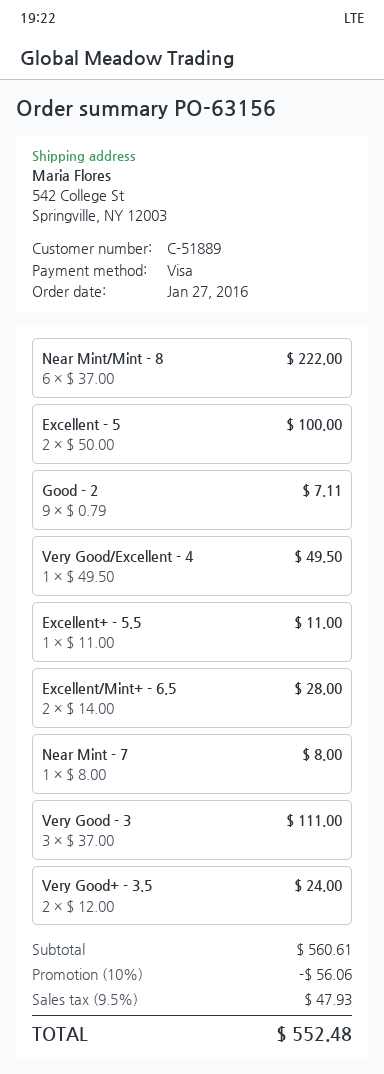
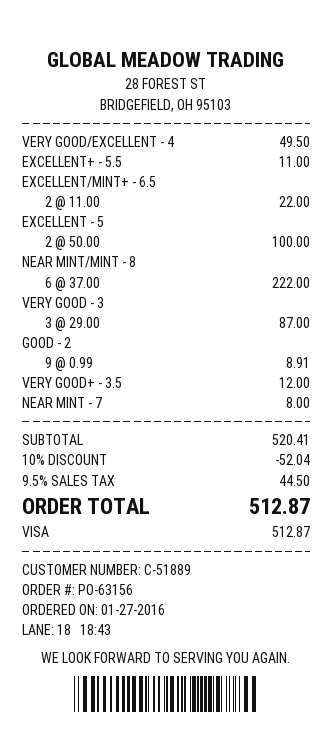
Good - 2: 9 x 0.79 = 7.11 -> 9 x 0.99 = 8.91
Excellent/Mint+ - 6.5: 2 x 14.00 = 28.00 -> 2 x 11.00 = 22.00
Very Good - 3: 3 x 37.00 = 111.00 -> 3 x 29.00 = 87.00
Very Good+ - 3.5: 2 x 12.00 = 24.00 -> 1 x 12.00 = 12.00
subtotal: 560.61 -> 520.41
discount: 10% = 56.06 -> 10% = 52.04
tax: 9.5% = 47.93 -> 9.5% = 44.50
total: 552.48 -> 512.87

